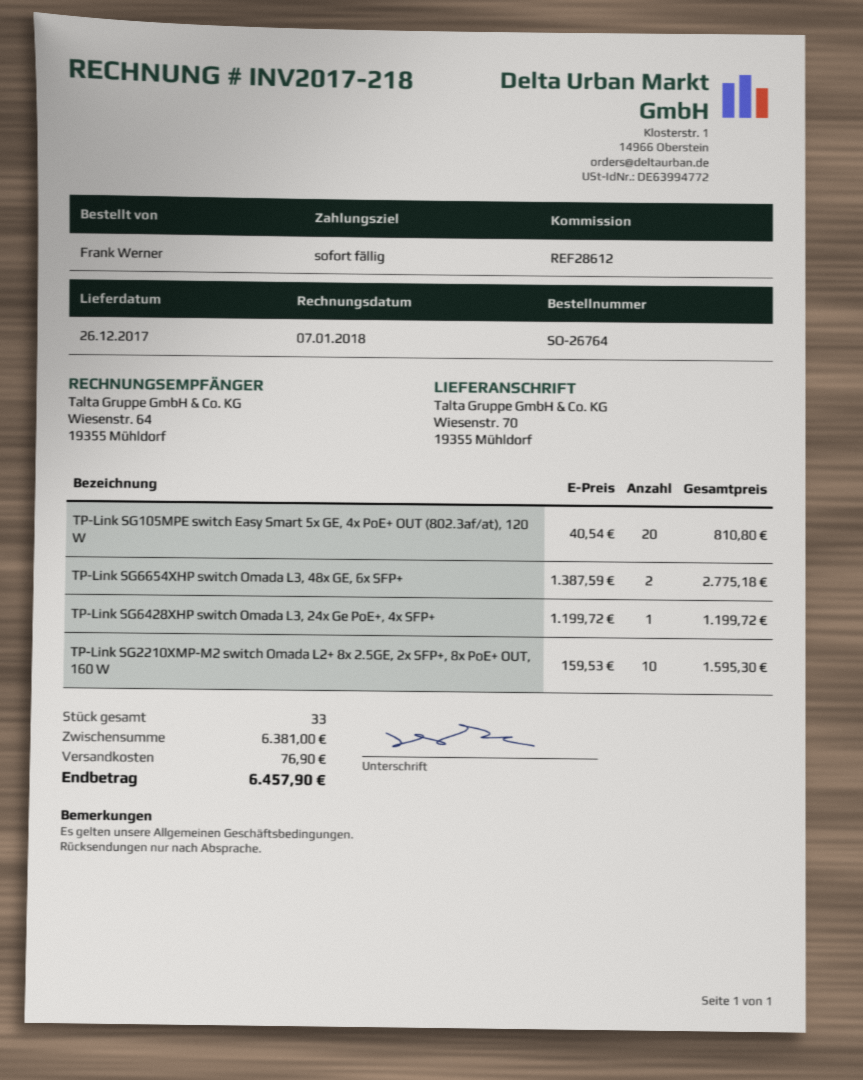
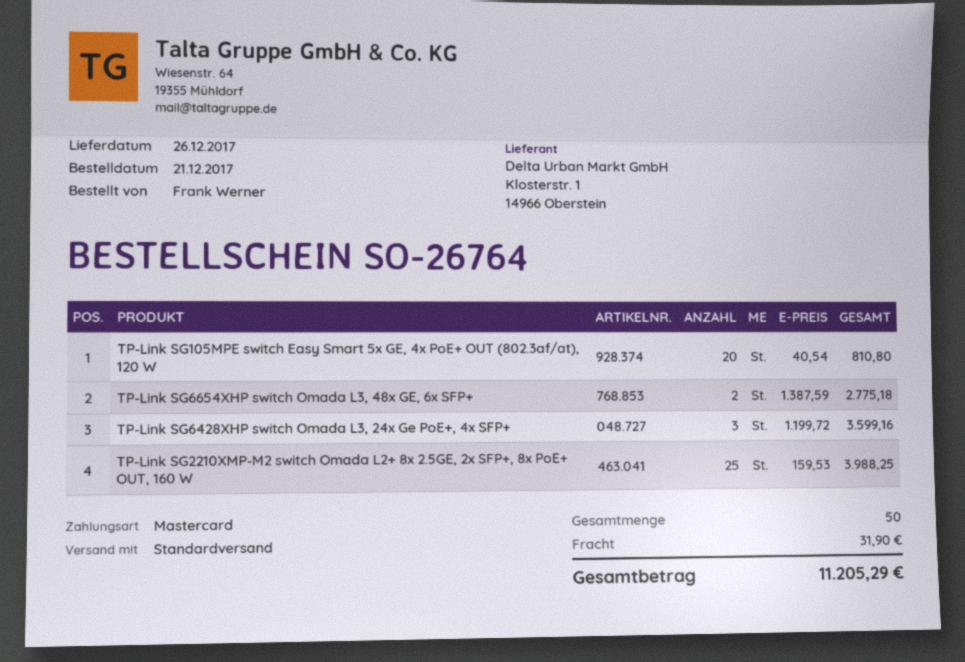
TP-Link SG6428XHP switch Omada L3, 24x Ge PoE+, 4x SFP+: 1 x 1199.72 = 1199.72 -> 3 x 1199.72 = 3599.16
TP-Link SG2210XMP-M2 switch Omada L2+ 8x 2.5GE, 2x SFP+, 8x PoE+ OUT, 160 W: 10 x 159.53 = 1595.30 -> 25 x 159.53 = 3988.25
total quantity: 33 -> 50
shipping: 76.90 -> 31.90
total: 6457.90 -> 11205.29

